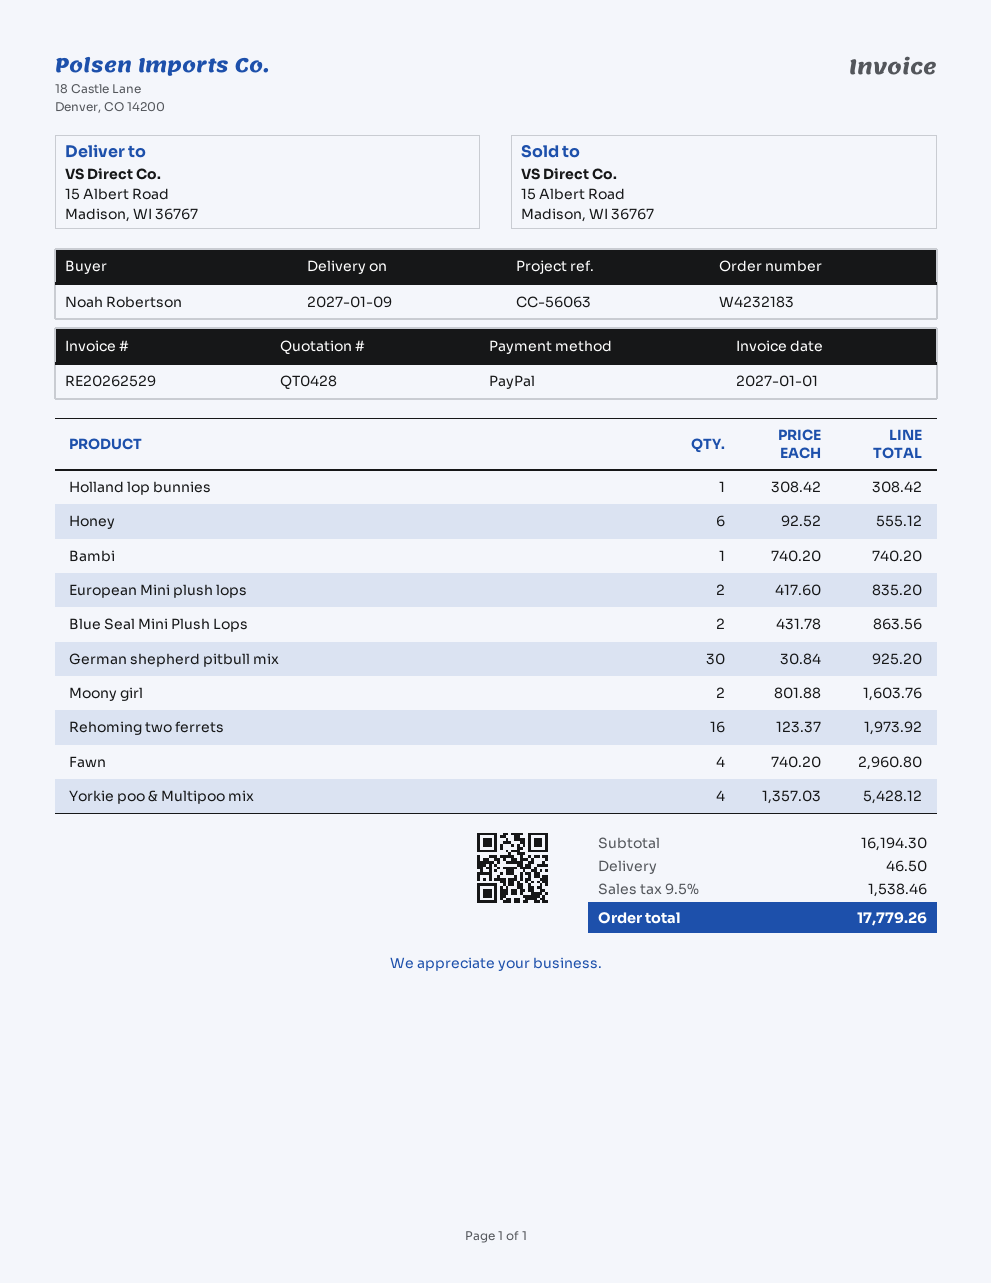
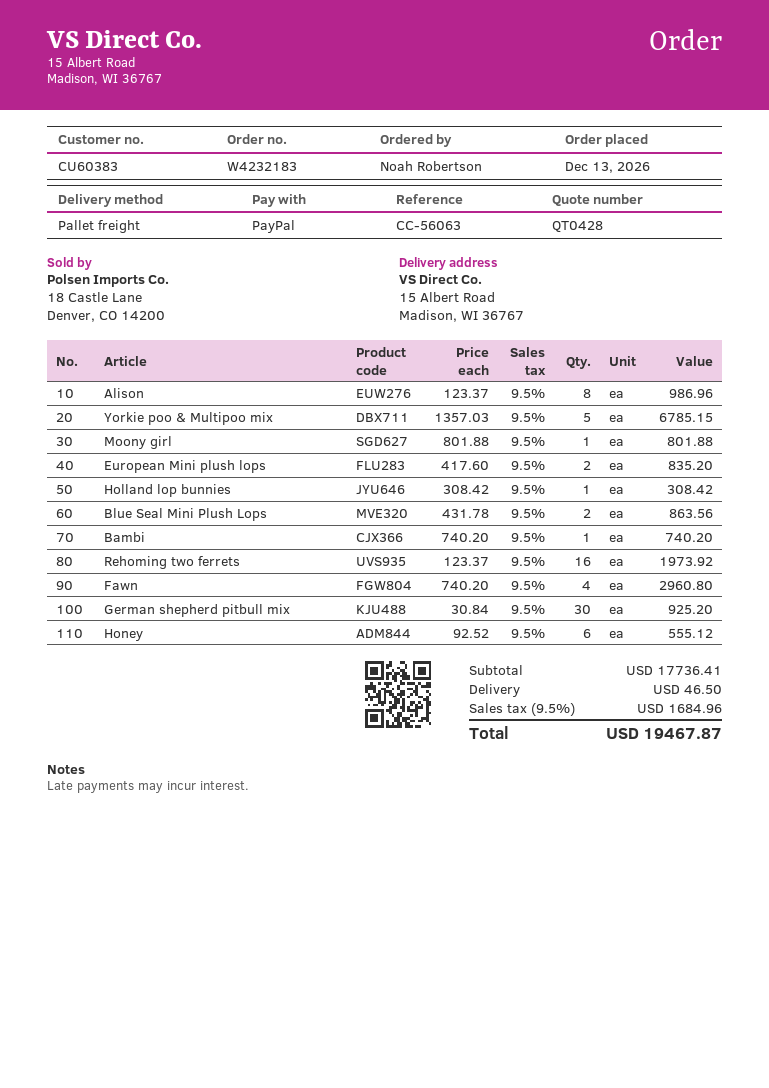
Moony girl: 2 x 801.88 = 1603.76 -> 1 x 801.88 = 801.88
Yorkie poo & Multipoo mix: 4 x 1357.03 = 5428.12 -> 5 x 1357.03 = 6785.15
Alison: none -> 8 x 123.37 = 986.96
subtotal: 16194.30 -> 17736.41
tax: 9.5% = 1538.46 -> 9.5% = 1684.96
total: 17779.26 -> 19467.87

